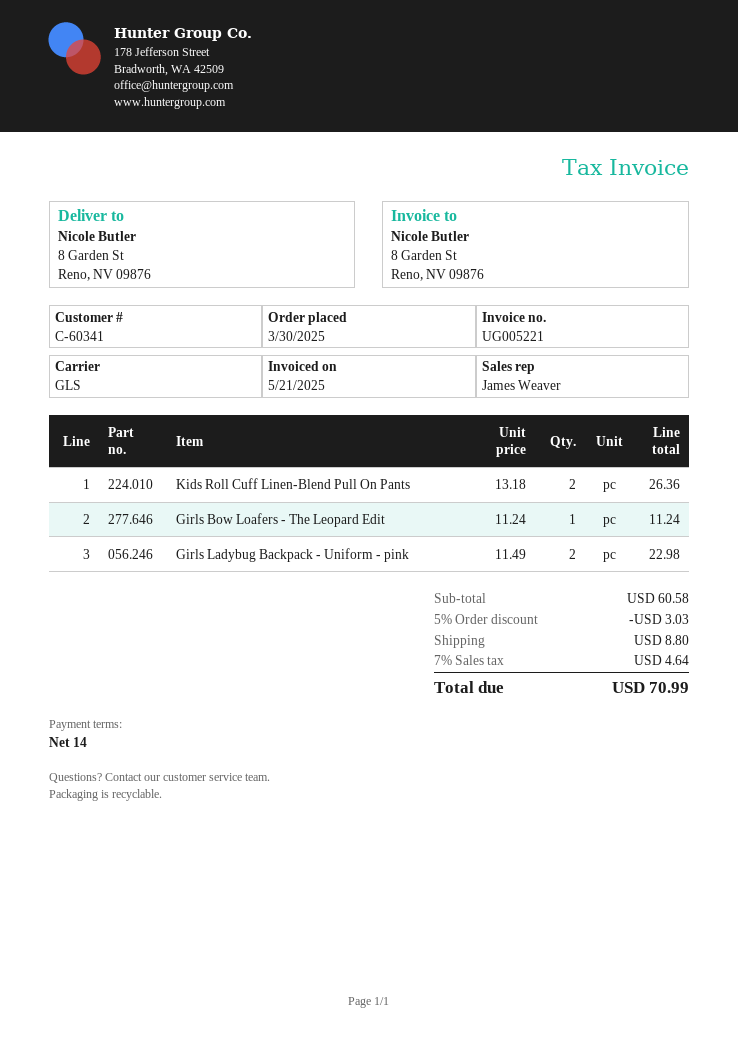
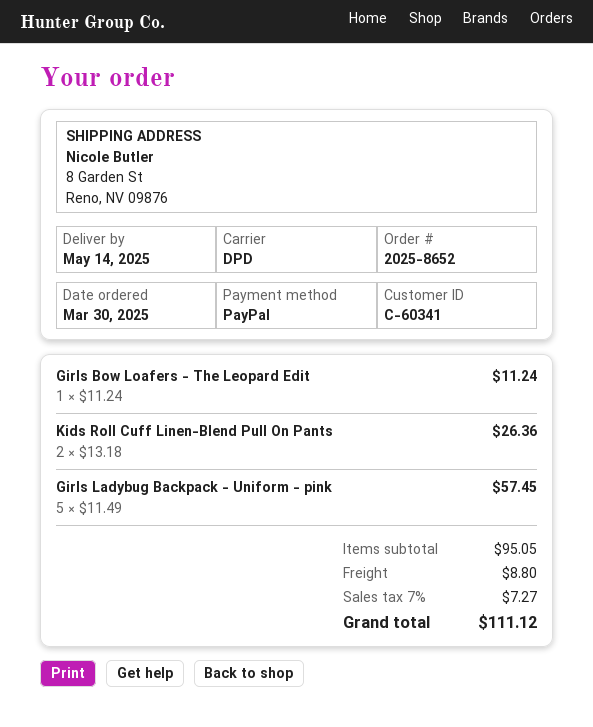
shipping method: GLS -> DPD
Girls Ladybug Backpack - Uniform - pink: 2 x 11.49 = 22.98 -> 5 x 11.49 = 57.45
subtotal: 60.58 -> 95.05
discount: 5% = 3.03 -> none
tax: 7% = 4.64 -> 7% = 7.27
total: 70.99 -> 111.12

